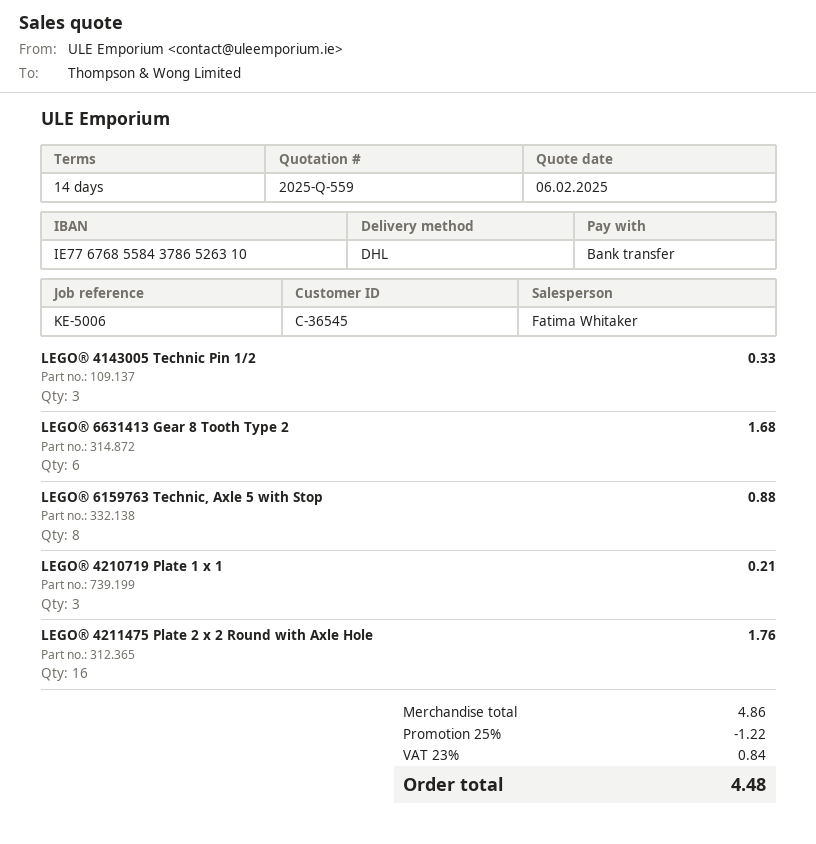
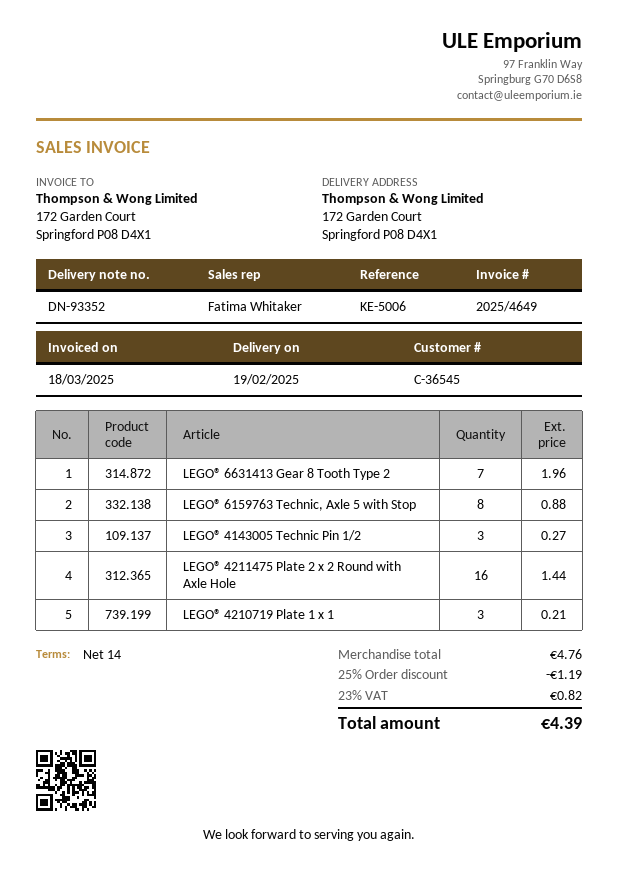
LEGO® 4143005 Technic Pin 1/2: 3 for 0.33 -> 3 for 0.27
LEGO® 6631413 Gear 8 Tooth Type 2: 6 for 1.68 -> 7 for 1.96
LEGO® 4211475 Plate 2 x 2 Round with Axle Hole: 16 for 1.76 -> 16 for 1.44
subtotal: 4.86 -> 4.76
discount: 25% = 1.22 -> 25% = 1.19
tax: 23% = 0.84 -> 23% = 0.82
total: 4.48 -> 4.39

